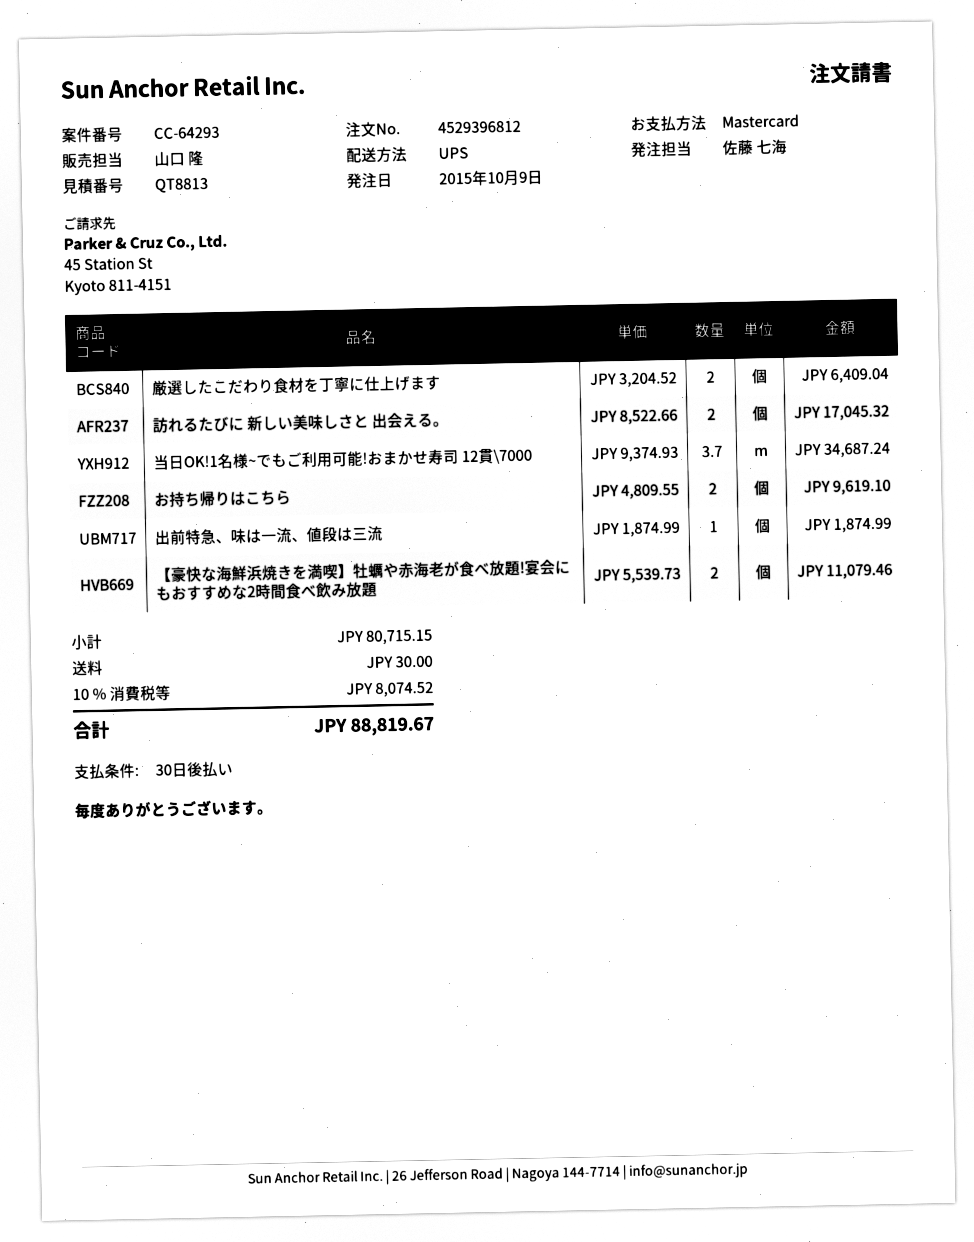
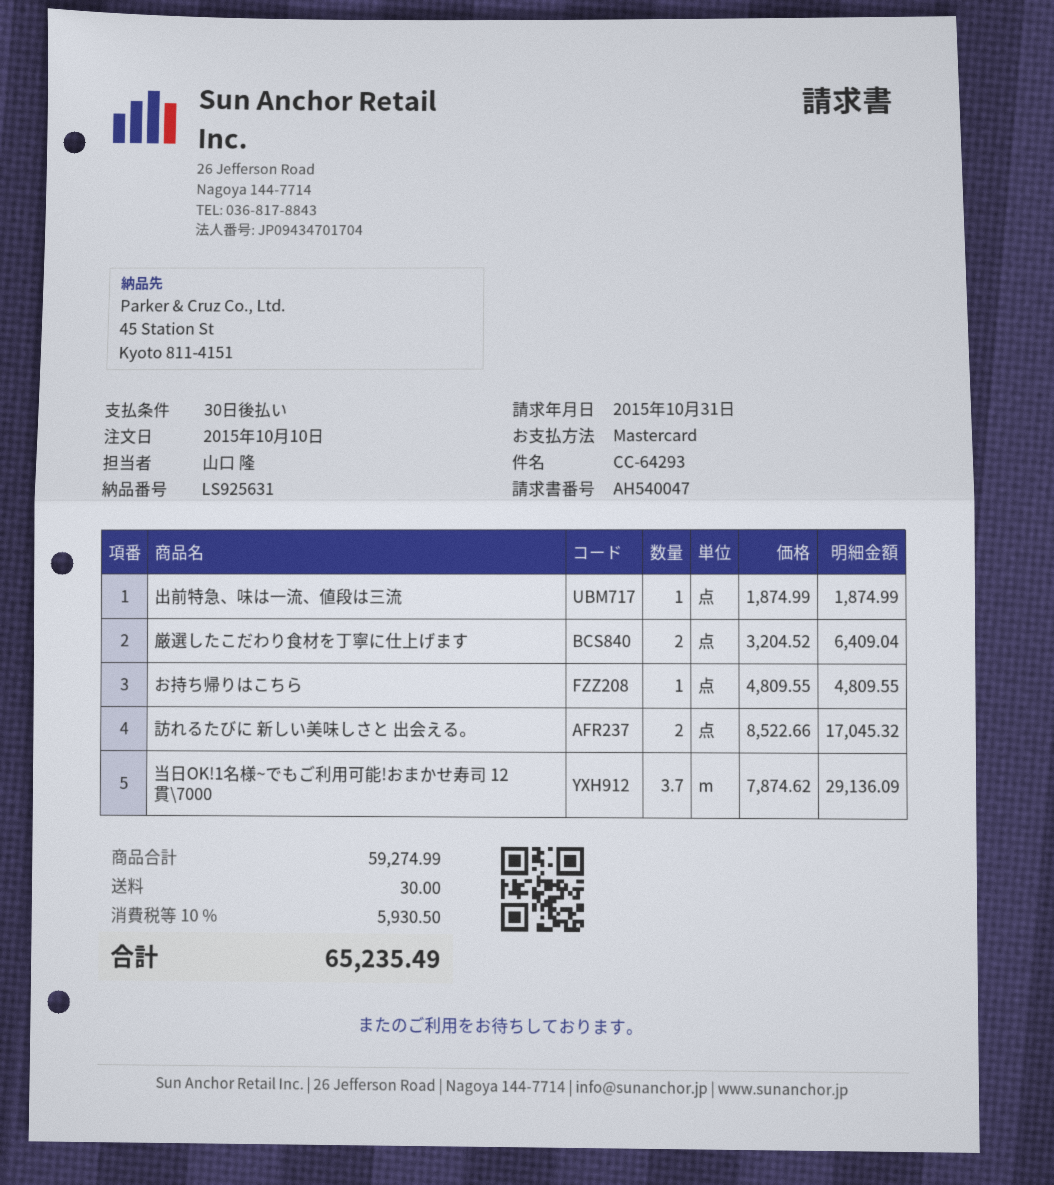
order date: 2015-10-09 -> 2015-10-10
当日OK!1名様~でもご利用可能!おまかせ寿司 12貫\7000: 3.7 x 9374.93 = 34687.24 -> 3.7 x 7874.62 = 29136.09
お持ち帰りはこちら: 2 x 4809.55 = 9619.10 -> 1 x 4809.55 = 4809.55
【豪快な海鮮浜焼きを満喫】牡蠣や赤海老が食べ放題!宴会にもおすすめな2時間食べ飲み放題: 2 x 5539.73 = 11079.46 -> none
subtotal: 80715.15 -> 59274.99
tax: 10% = 8074.52 -> 10% = 5930.50
total: 88819.67 -> 65235.49

